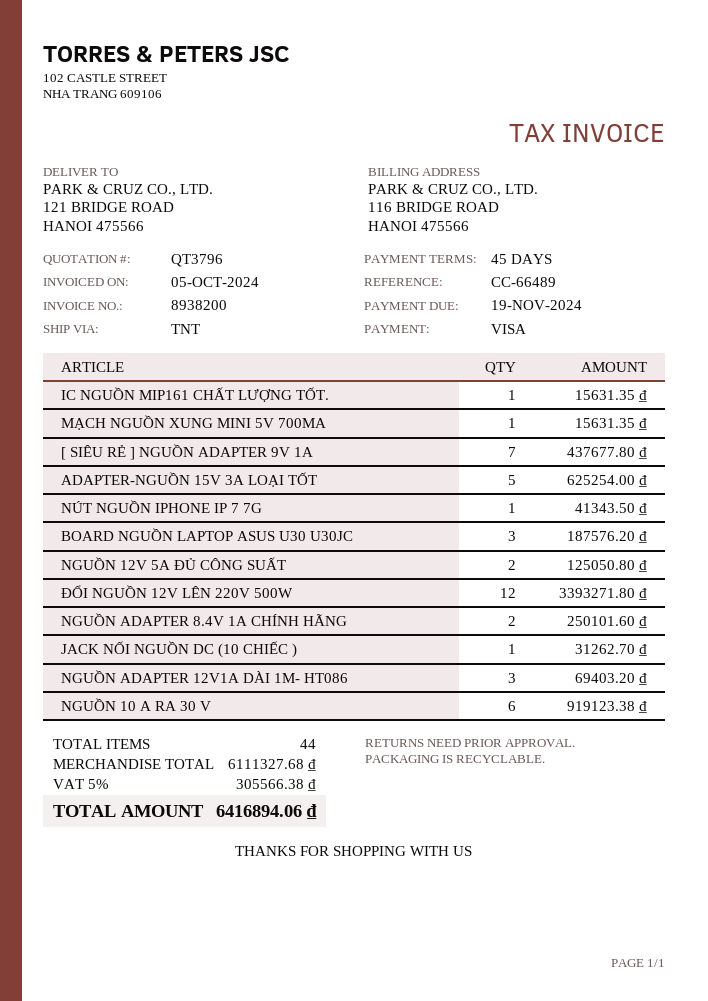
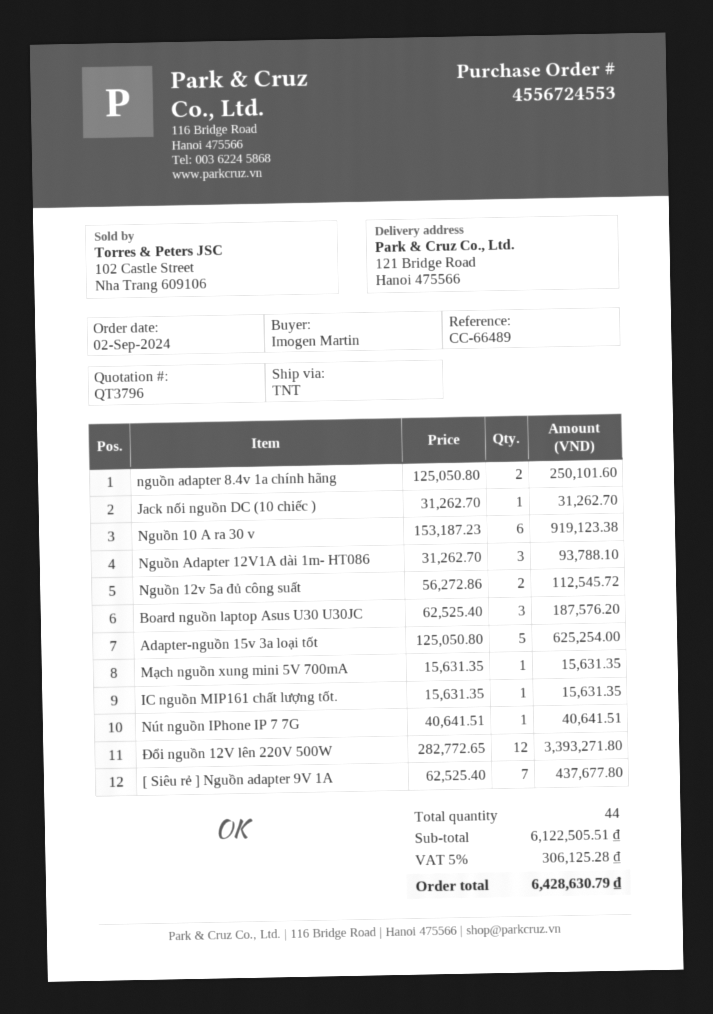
NÚT NGUỒN IPHONE IP 7 7G: 1 for 41343.50 -> 1 for 40641.51
NGUỒN 12V 5A ĐỦ CÔNG SUẤT: 2 for 125050.80 -> 2 for 112545.72
NGUỒN ADAPTER 12V1A DÀI 1M- HT086: 3 for 69403.20 -> 3 for 93788.10
subtotal: 6111327.68 -> 6122505.51
tax: 5% = 305566.38 -> 5% = 306125.28
total: 6416894.06 -> 6428630.79

